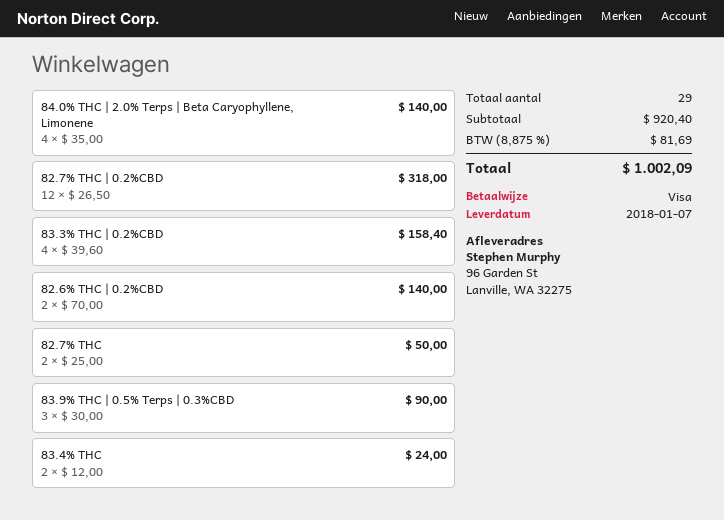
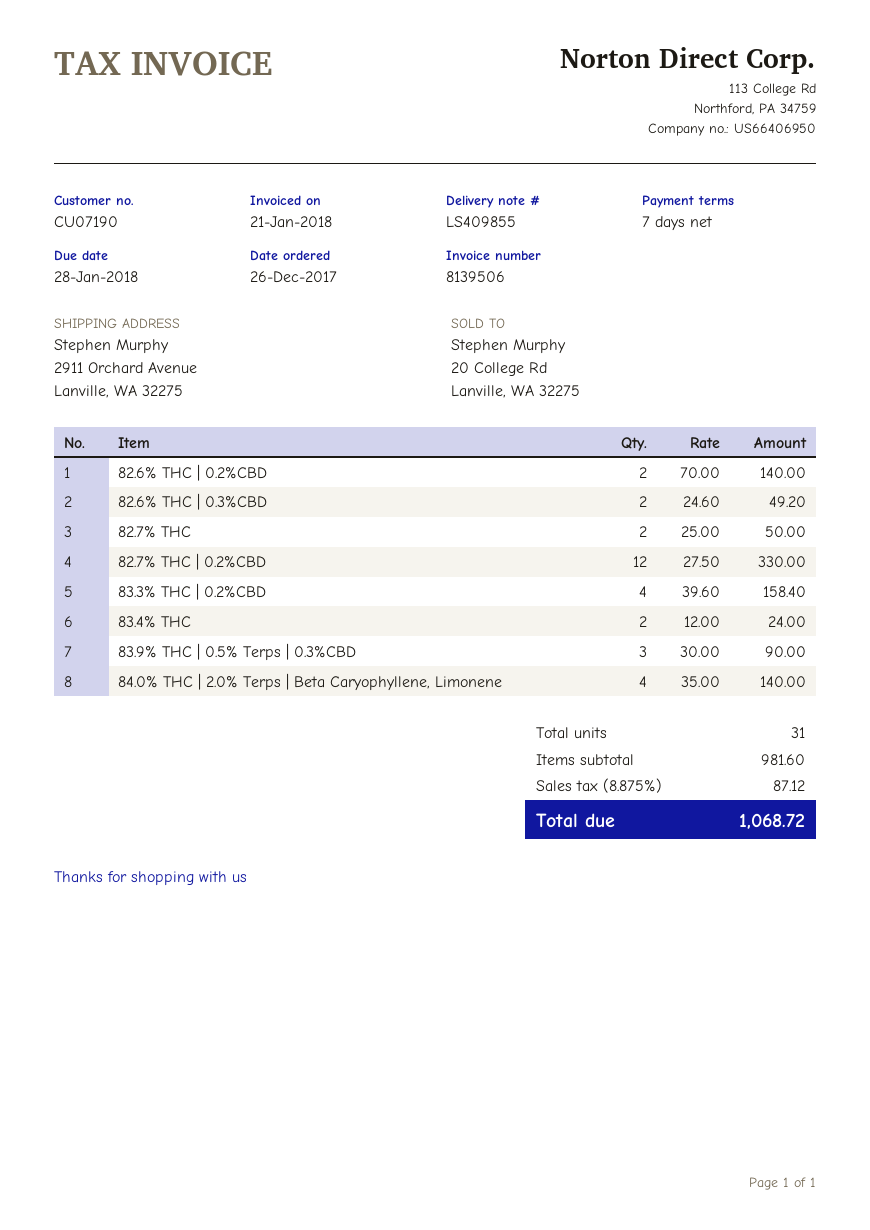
ship to: 96 Garden St, Lanville, WA 32275 -> 2911 Orchard Avenue, Lanville, WA 32275
82.7% THC | 0.2%CBD: 12 x 26.50 = 318.00 -> 12 x 27.50 = 330.00
82.6% THC | 0.3%CBD: none -> 2 x 24.60 = 49.20
total quantity: 29 -> 31
subtotal: 920.40 -> 981.60
tax: 8.875% = 81.69 -> 8.875% = 87.12
total: 1002.09 -> 1068.72

